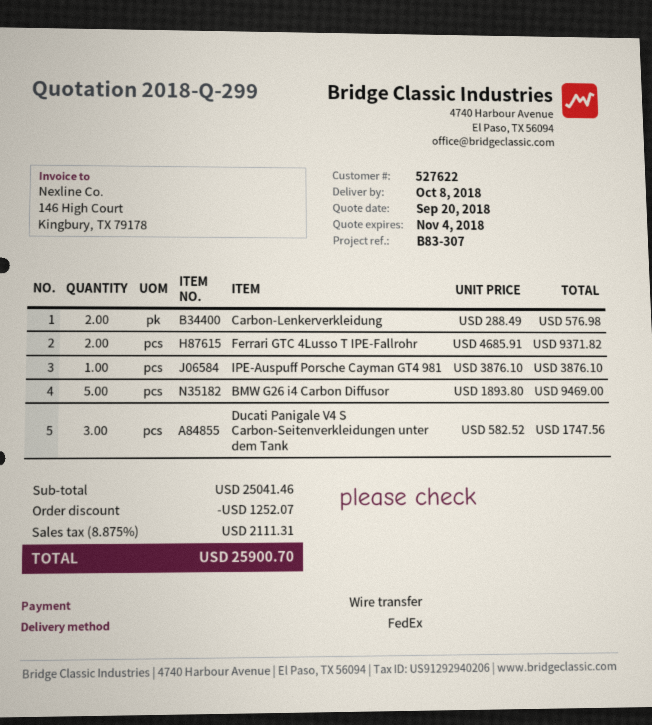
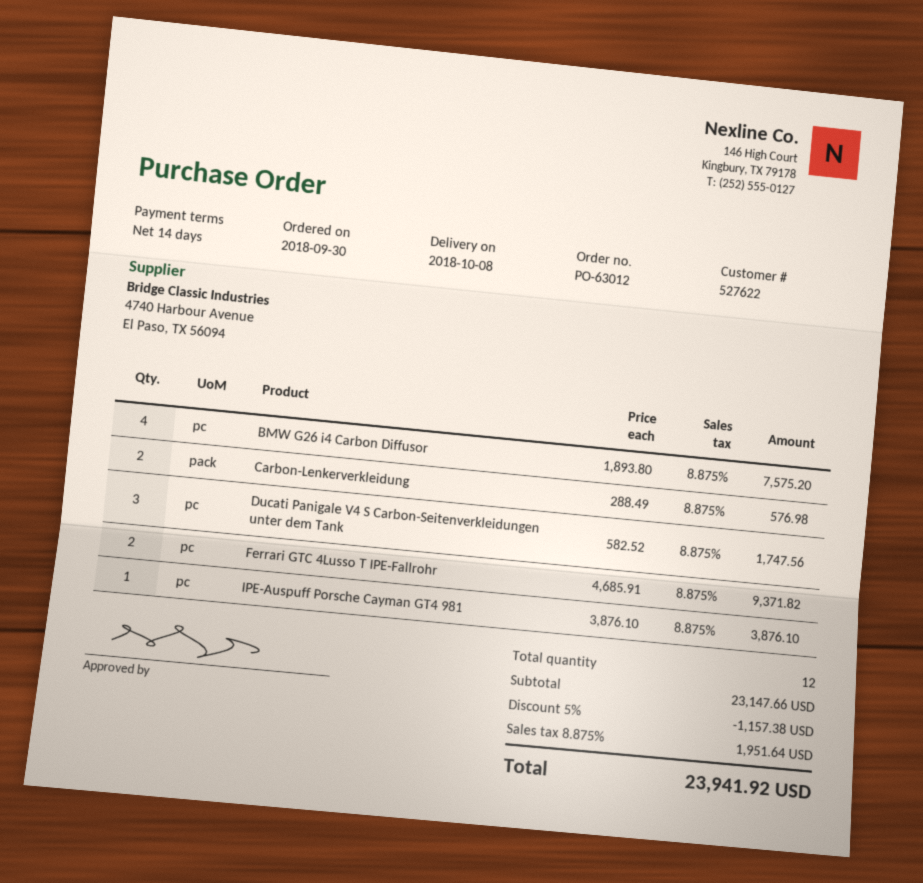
BMW G26 i4 Carbon Diffusor: 5 x 1893.80 = 9469.00 -> 4 x 1893.80 = 7575.20
subtotal: 25041.46 -> 23147.66
discount: 1252.07 -> 1157.38
tax: 8.875% = 2111.31 -> 8.875% = 1951.64
total: 25900.70 -> 23941.92

